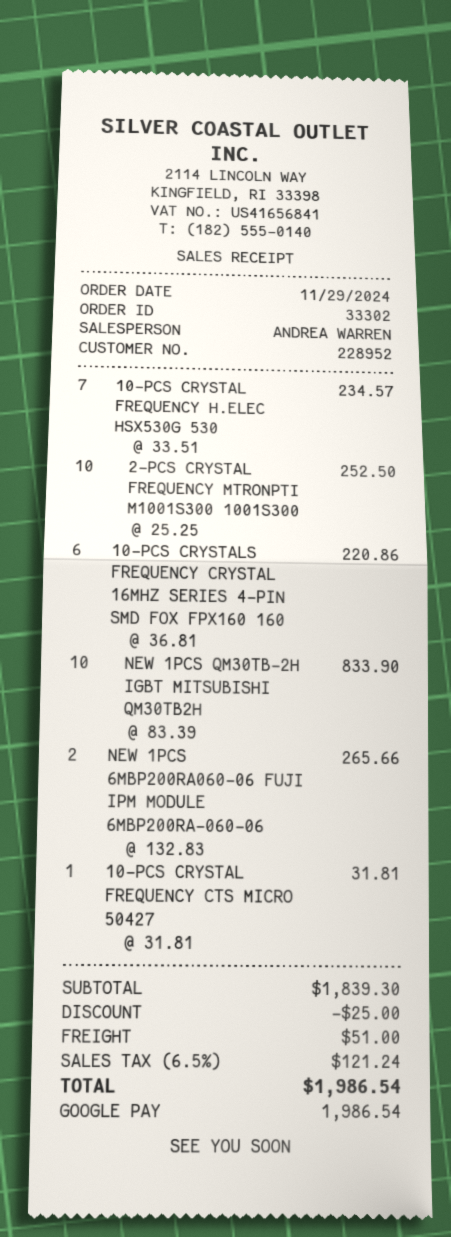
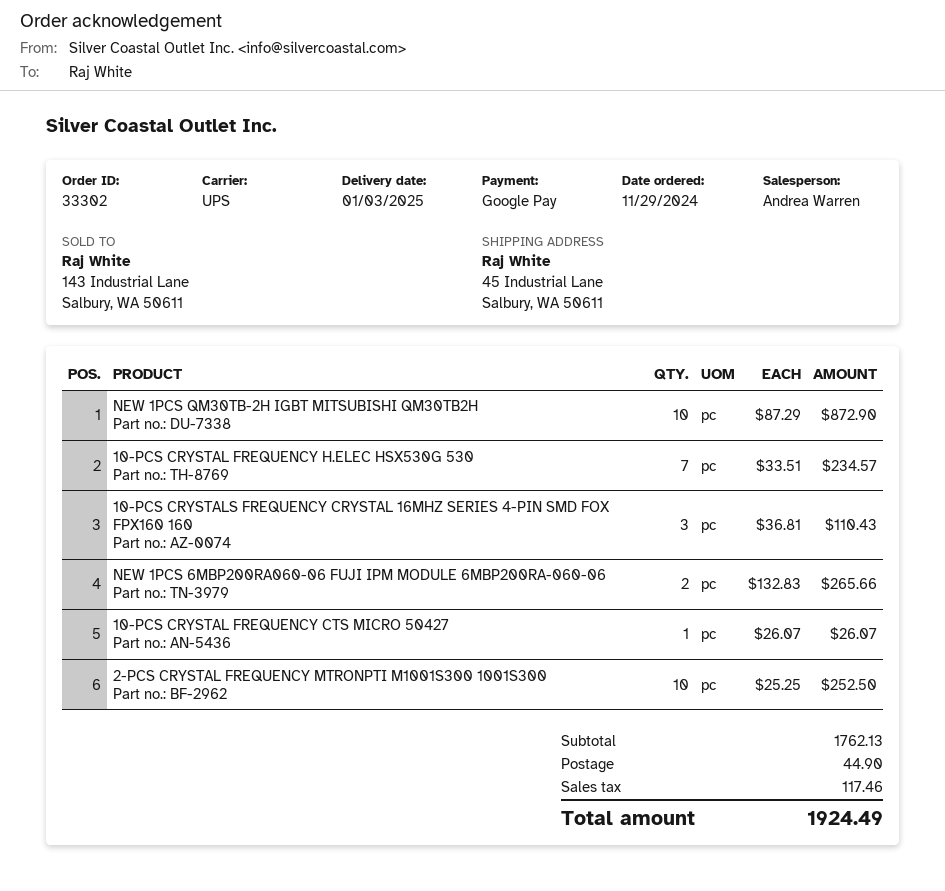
10-PCS CRYSTALS FREQUENCY CRYSTAL 16MHZ SERIES 4-PIN SMD FOX FPX160 160: 6 x 36.81 = 220.86 -> 3 x 36.81 = 110.43
NEW 1PCS QM30TB-2H IGBT MITSUBISHI QM30TB2H: 10 x 83.39 = 833.90 -> 10 x 87.29 = 872.90
10-PCS CRYSTAL FREQUENCY CTS MICRO 50427: 1 x 31.81 = 31.81 -> 1 x 26.07 = 26.07
subtotal: 1839.30 -> 1762.13
discount: 25.00 -> none
shipping: 51.00 -> 44.90
tax: 121.24 -> 117.46
total: 1986.54 -> 1924.49

